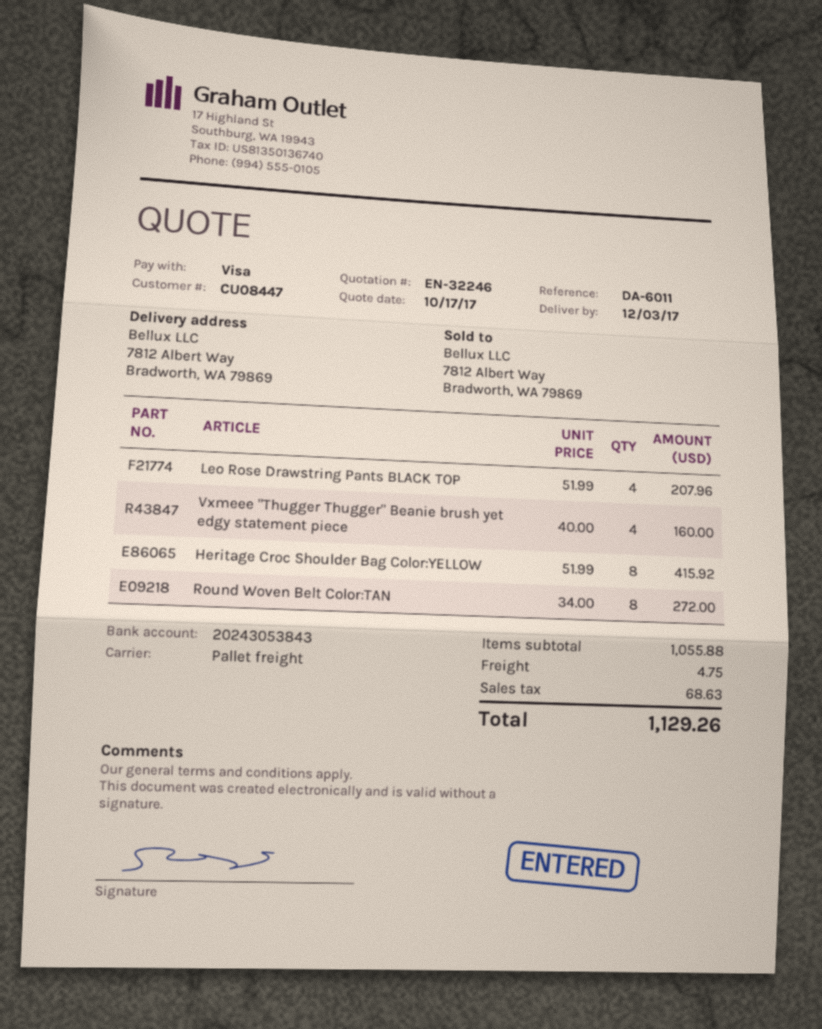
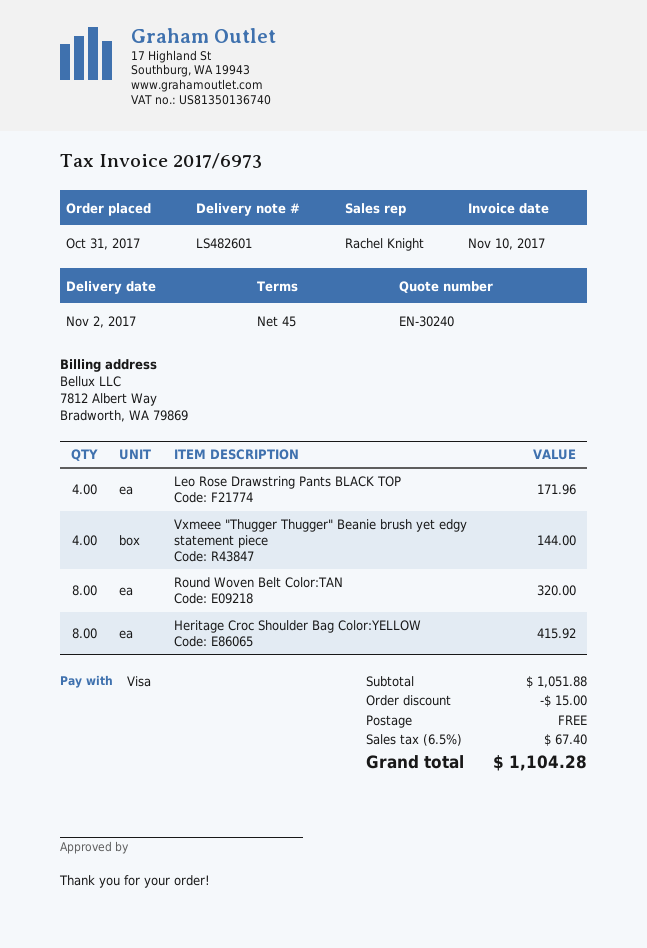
quote number: EN-32246 -> EN-30240
delivery date: 2017-12-03 -> 2017-11-02
Leo Rose Drawstring Pants BLACK TOP: 4 for 207.96 -> 4 for 171.96
Vxmeee "Thugger Thugger" Beanie brush yet edgy statement piece: 4 for 160.00 -> 4 for 144.00
Round Woven Belt Color:TAN: 8 for 272.00 -> 8 for 320.00
subtotal: 1055.88 -> 1051.88
discount: none -> 15.00
shipping: 4.75 -> 0.00
tax: 68.63 -> 67.40
total: 1129.26 -> 1104.28

